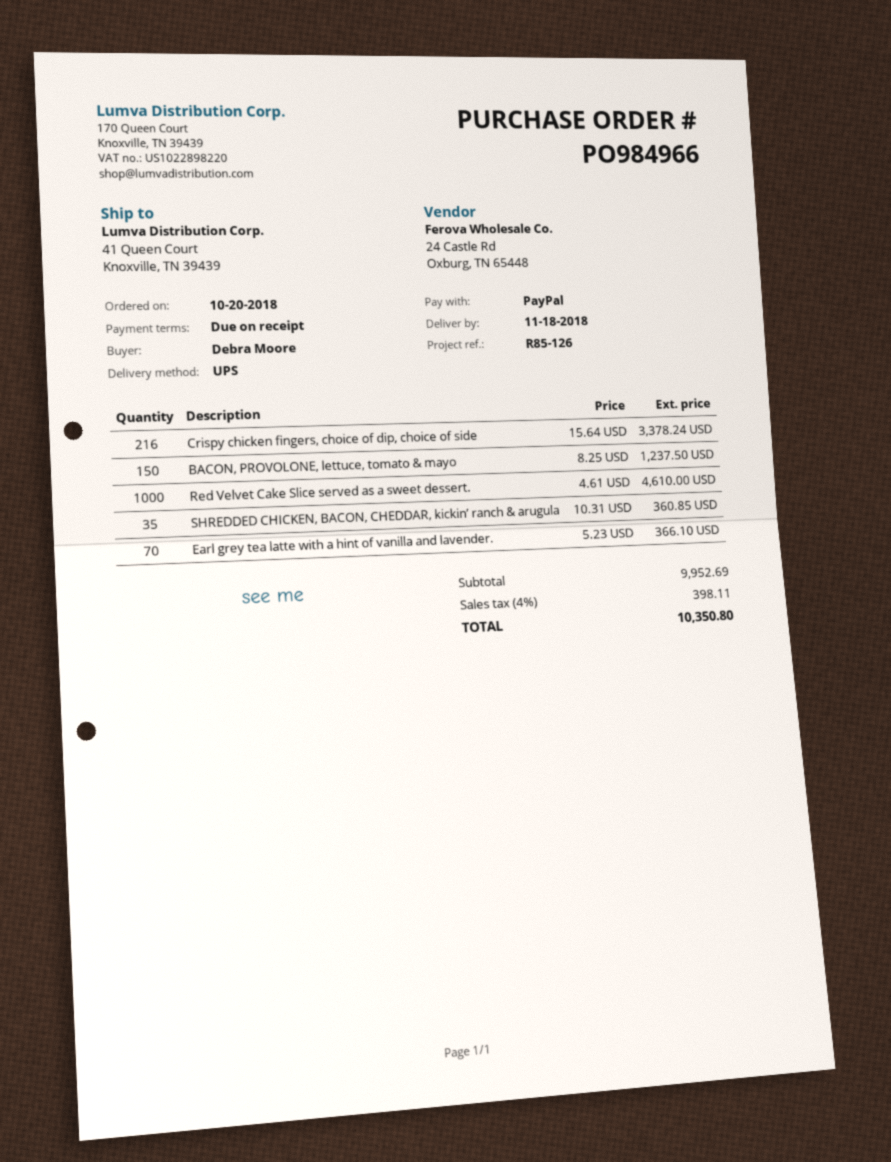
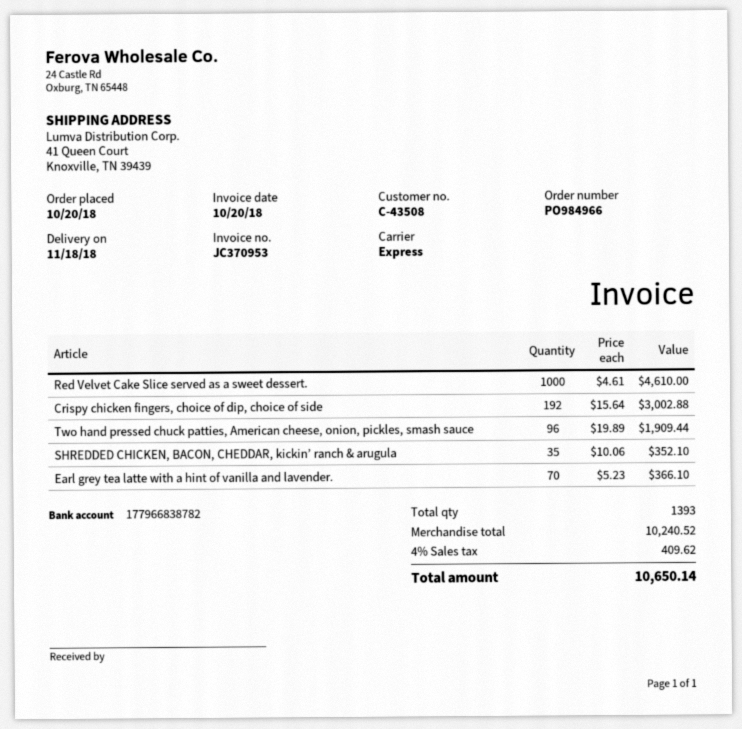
shipping method: UPS -> express
Crispy chicken fingers, choice of dip, choice of side: 216 x 15.64 = 3378.24 -> 192 x 15.64 = 3002.88
BACON, PROVOLONE, lettuce, tomato & mayo: 150 x 8.25 = 1237.50 -> none
SHREDDED CHICKEN, BACON, CHEDDAR, kickin’ ranch & arugula: 35 x 10.31 = 360.85 -> 35 x 10.06 = 352.10
Two hand pressed chuck patties, American cheese, onion, pickles, smash sauce: none -> 96 x 19.89 = 1909.44
subtotal: 9952.69 -> 10240.52
tax: 4% = 398.11 -> 4% = 409.62
total: 10350.80 -> 10650.14

